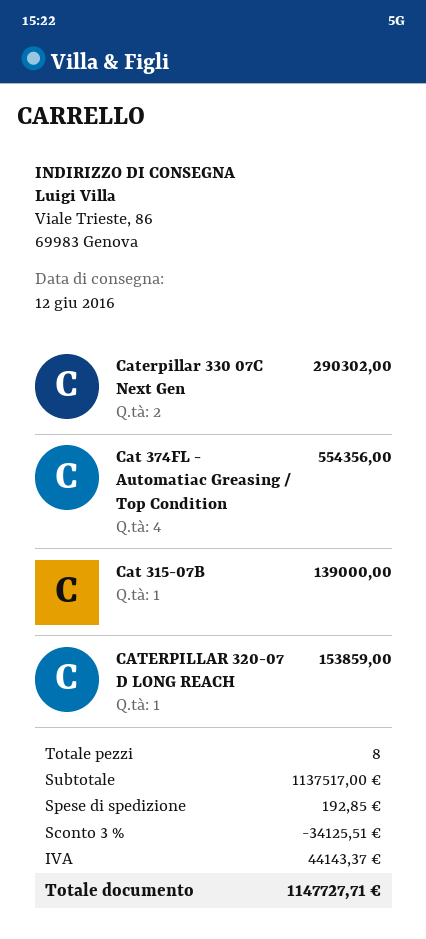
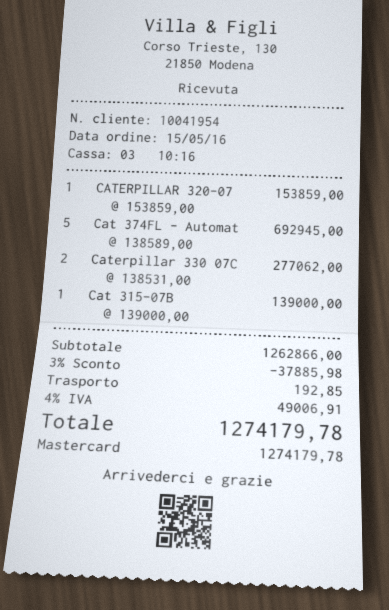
Caterpillar 330 07C Next Gen: 2 for 290302.00 -> 2 for 277062.00
Cat 374FL - Automatiac Greasing / Top Condition: 4 for 554356.00 -> 5 for 692945.00
subtotal: 1137517.00 -> 1262866.00
discount: 3% = 34125.51 -> 3% = 37885.98
tax: 44143.37 -> 49006.91
total: 1147727.71 -> 1274179.78

